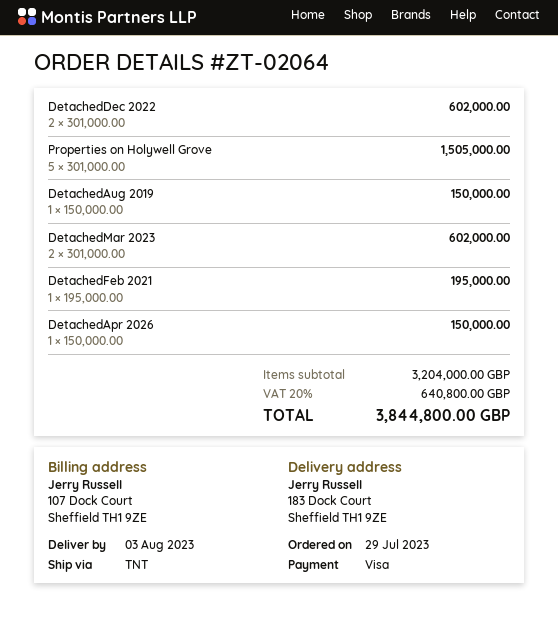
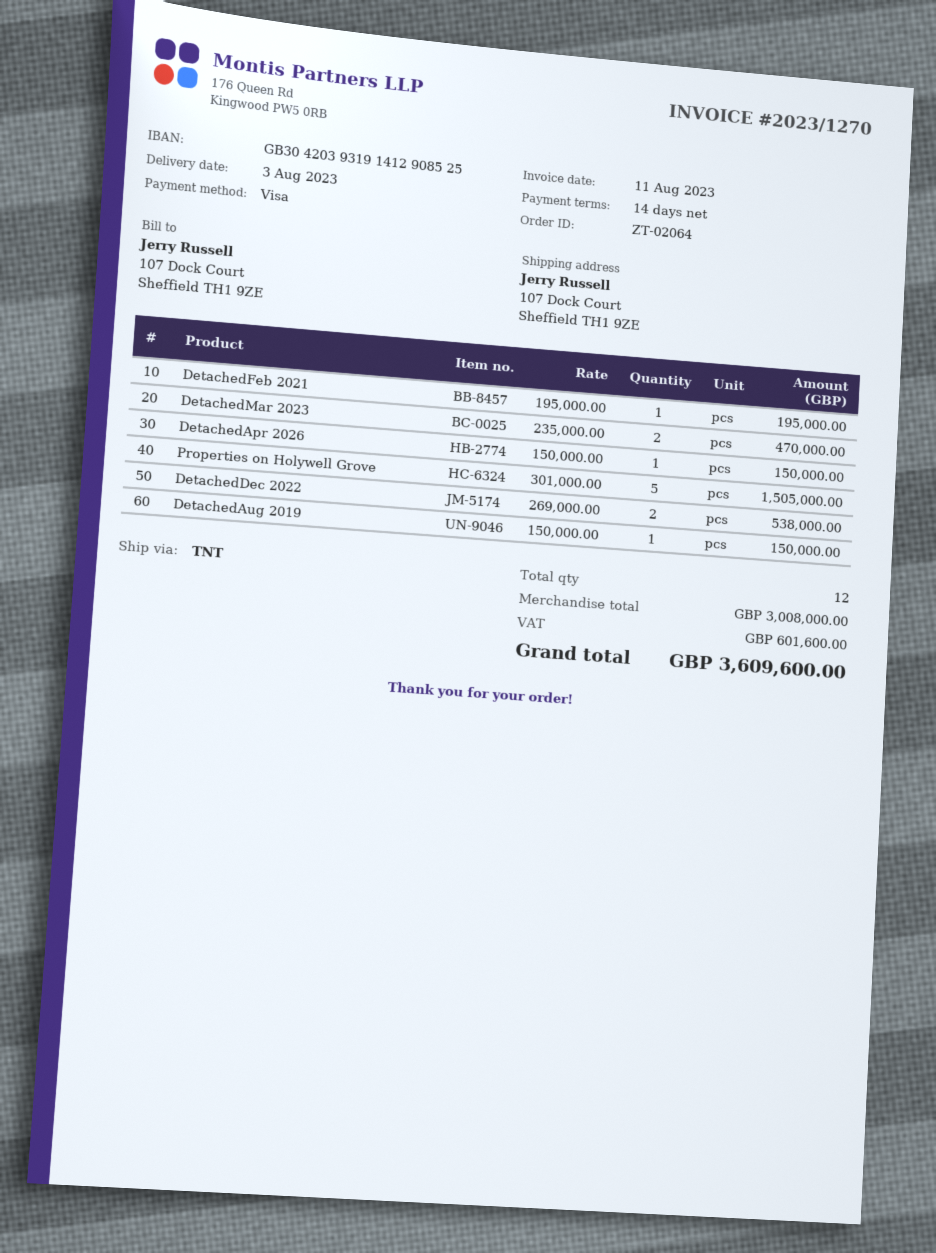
ship to: 183 Dock Court, Sheffield TH1 9ZE -> 107 Dock Court, Sheffield TH1 9ZE
DetachedDec 2022: 2 x 301000.00 = 602000.00 -> 2 x 269000.00 = 538000.00
DetachedMar 2023: 2 x 301000.00 = 602000.00 -> 2 x 235000.00 = 470000.00
subtotal: 3204000.00 -> 3008000.00
tax: 640800.00 -> 601600.00
total: 3844800.00 -> 3609600.00

